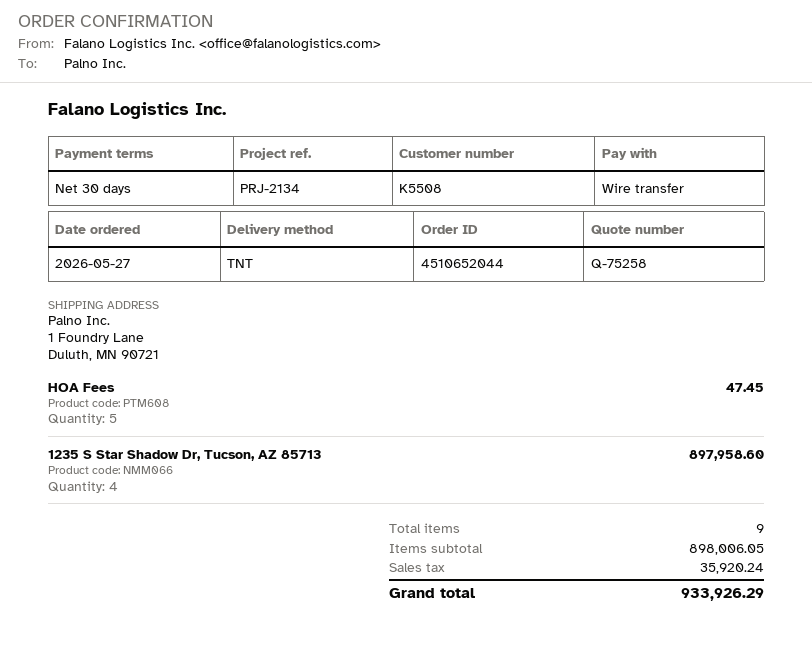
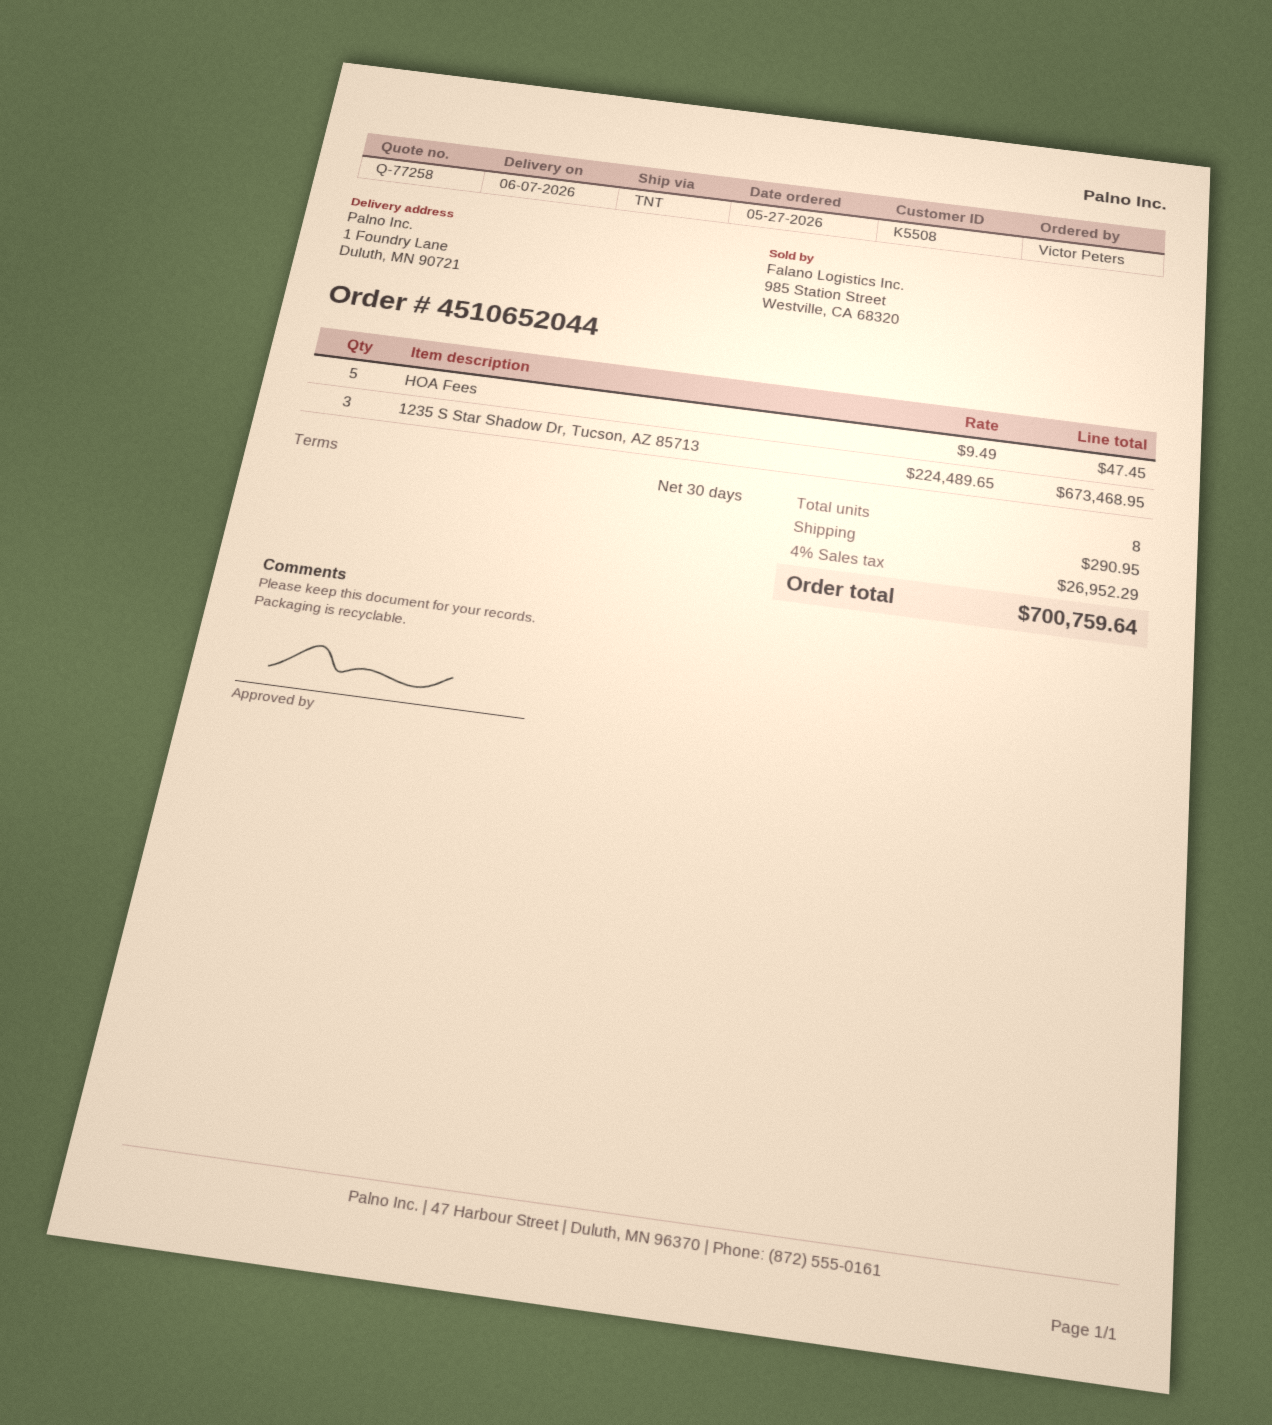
quote number: Q-75258 -> Q-77258
1235 S Star Shadow Dr, Tucson, AZ 85713: 4 for 897958.60 -> 3 for 673468.95
total quantity: 9 -> 8
shipping: none -> 290.95
tax: 35920.24 -> 26952.29
total: 933926.29 -> 700759.64

